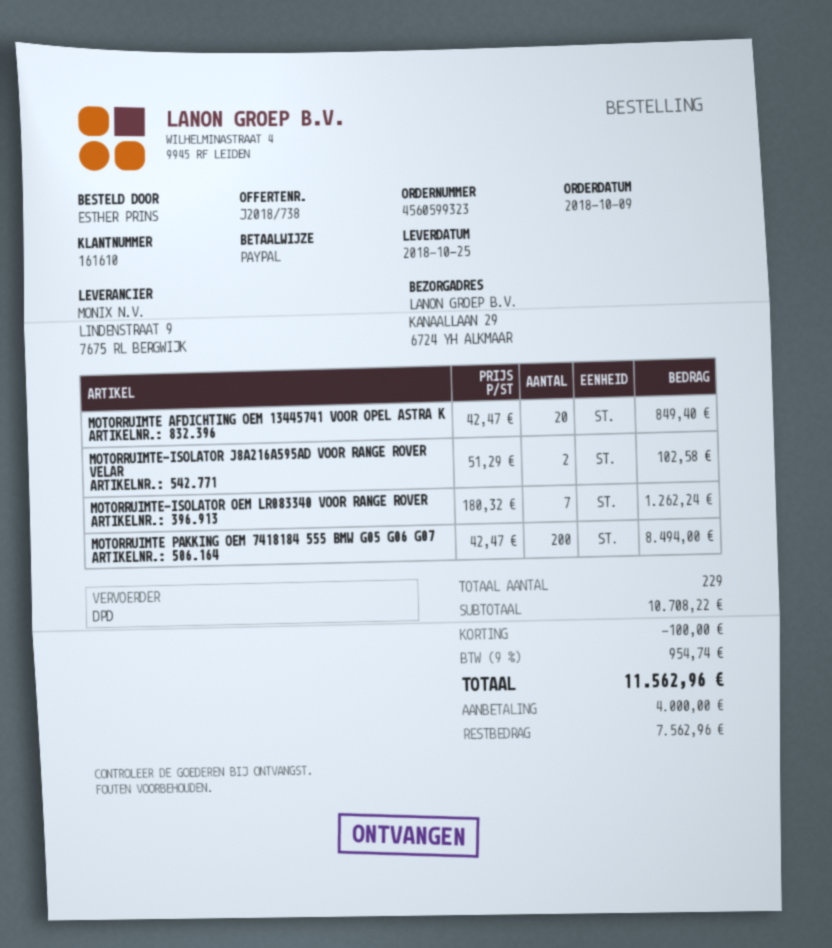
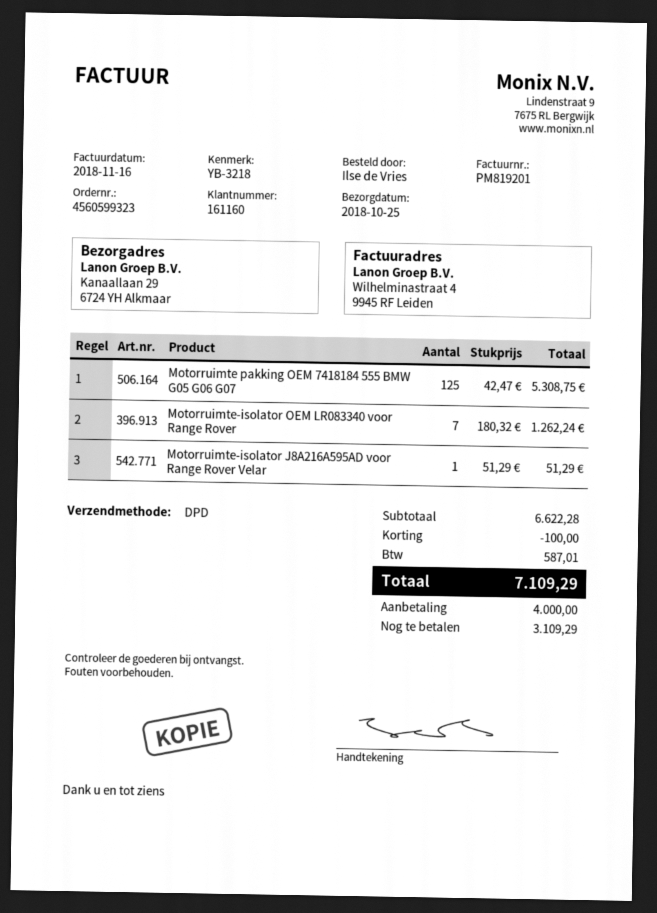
customer number: 161610 -> 161160
ordered by: ESTHER PRINS -> Ilse de Vries
MOTORRUIMTE AFDICHTING OEM 13445741 VOOR OPEL ASTRA K: 20 x 42.47 = 849.40 -> none
MOTORRUIMTE-ISOLATOR J8A216A595AD VOOR RANGE ROVER VELAR: 2 x 51.29 = 102.58 -> 1 x 51.29 = 51.29
MOTORRUIMTE PAKKING OEM 7418184 555 BMW G05 G06 G07: 200 x 42.47 = 8494.00 -> 125 x 42.47 = 5308.75
subtotal: 10708.22 -> 6622.28
tax: 954.74 -> 587.01
total: 11562.96 -> 7109.29
balance: 7562.96 -> 3109.29

